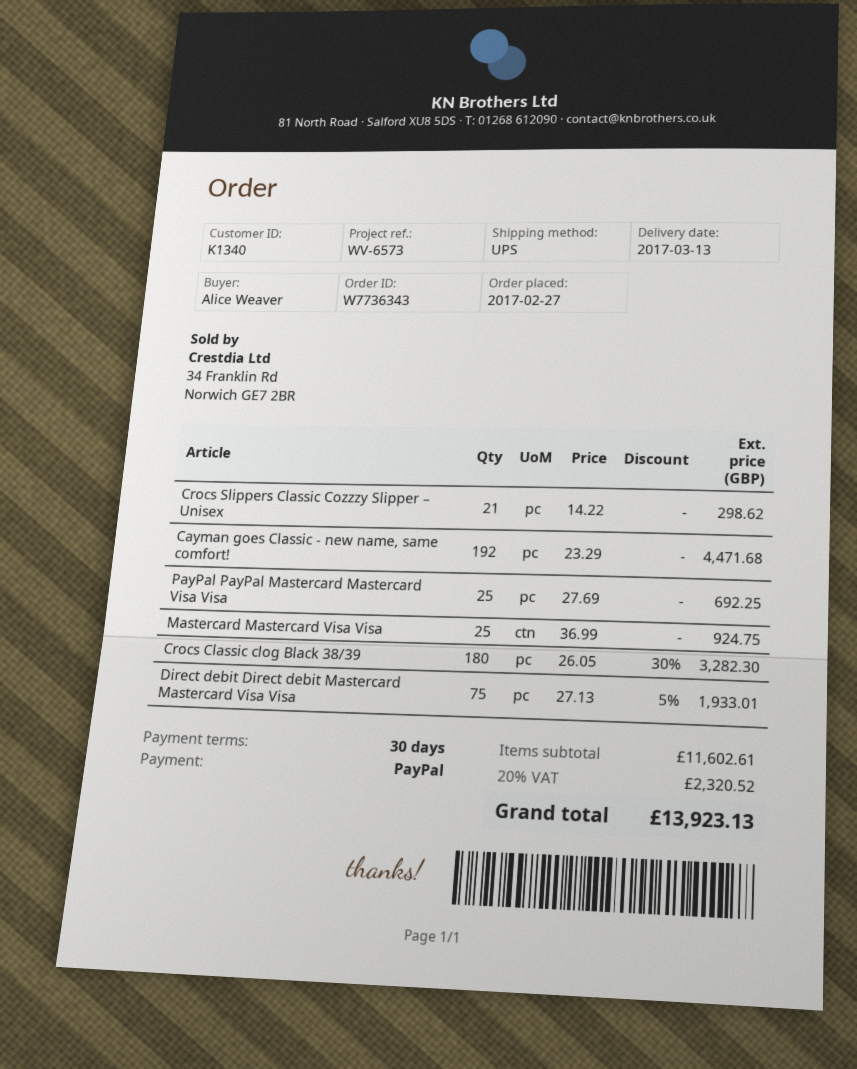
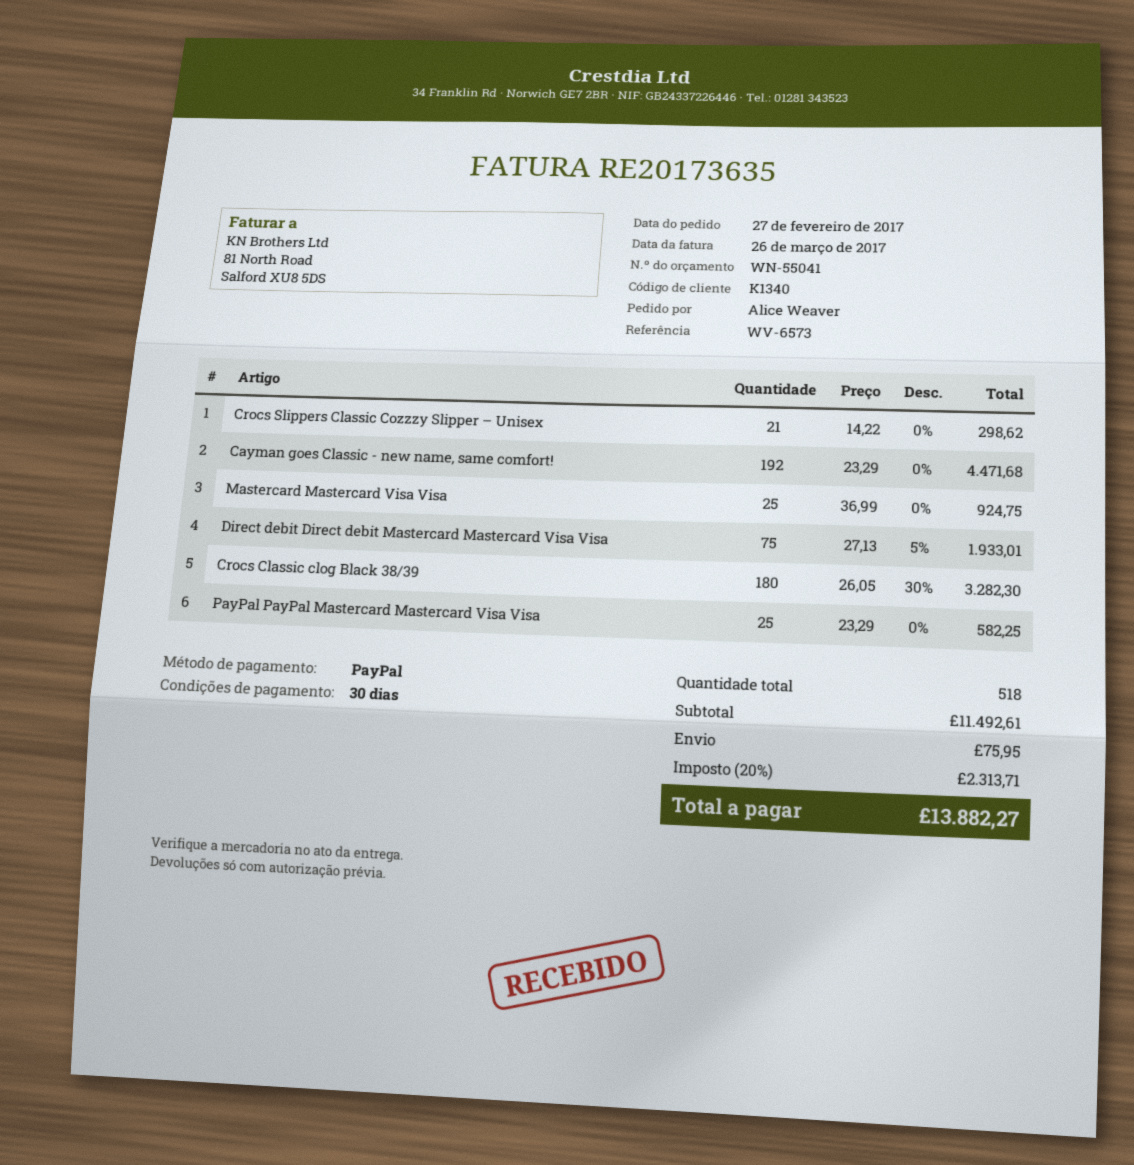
PayPal PayPal Mastercard Mastercard Visa Visa: 25 x 27.69 = 692.25 -> 25 x 23.29 = 582.25
subtotal: 11602.61 -> 11492.61
shipping: none -> 75.95
tax: 20% = 2320.52 -> 20% = 2313.71
total: 13923.13 -> 13882.27

